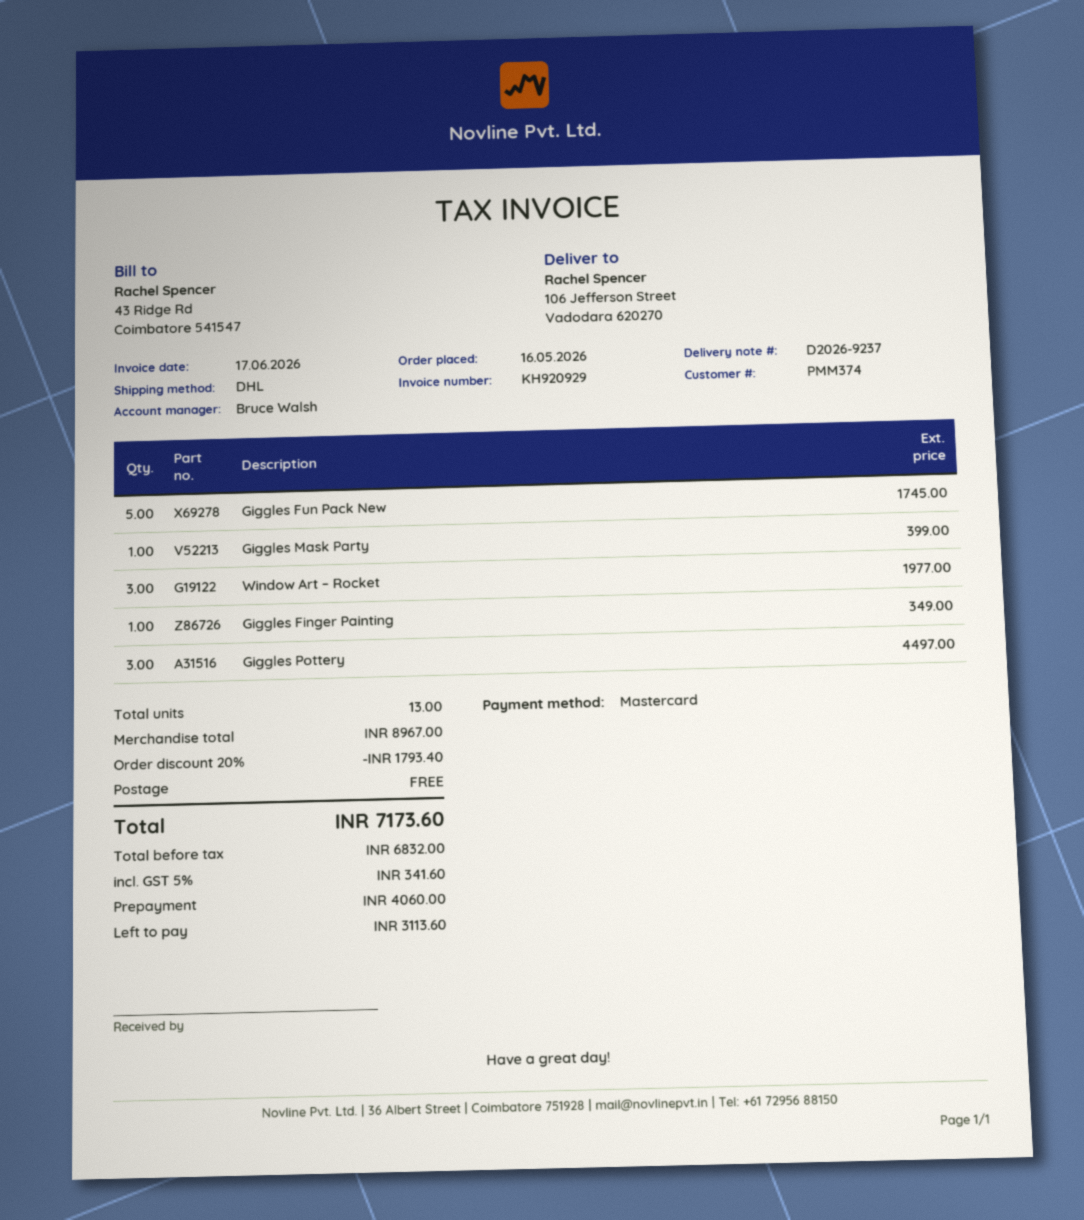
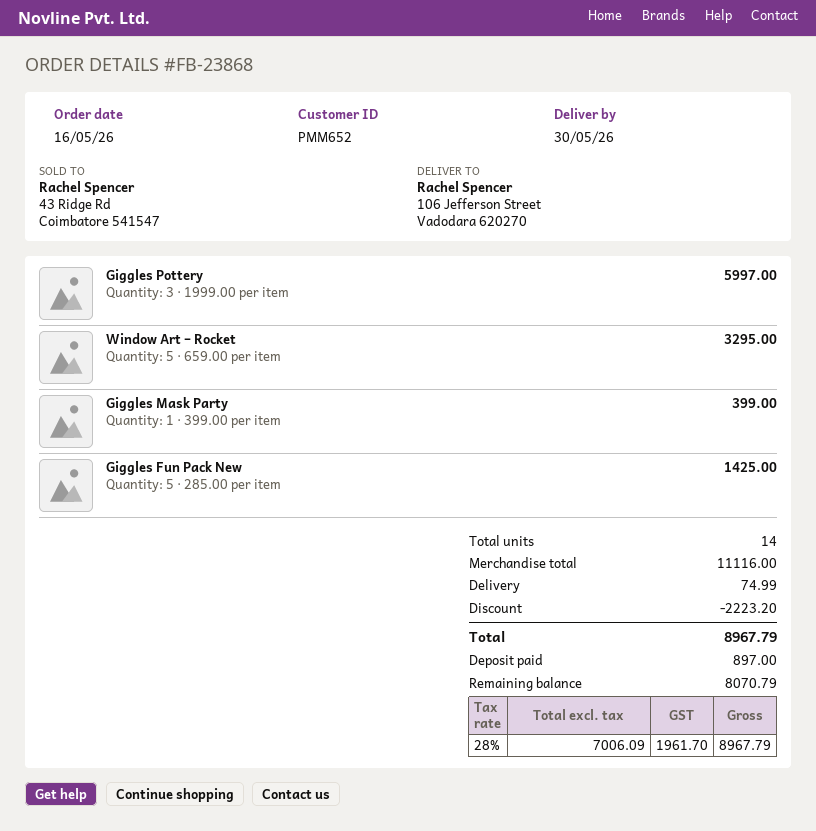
customer number: PMM374 -> PMM652
Giggles Fun Pack New: 5 for 1745.00 -> 5 for 1425.00
Window Art – Rocket: 3 for 1977.00 -> 5 for 3295.00
Giggles Finger Painting: 1 for 349.00 -> none
Giggles Pottery: 3 for 4497.00 -> 3 for 5997.00
total quantity: 13 -> 14
subtotal: 8967.00 -> 11116.00
discount: 1793.40 -> 2223.20
shipping: 0.00 -> 74.99
net: 6832.00 -> 7006.09
tax: 5% = 341.60 -> 28% = 1961.70
total: 7173.60 -> 8967.79
deposit: 4060.00 -> 897.00
balance: 3113.60 -> 8070.79

